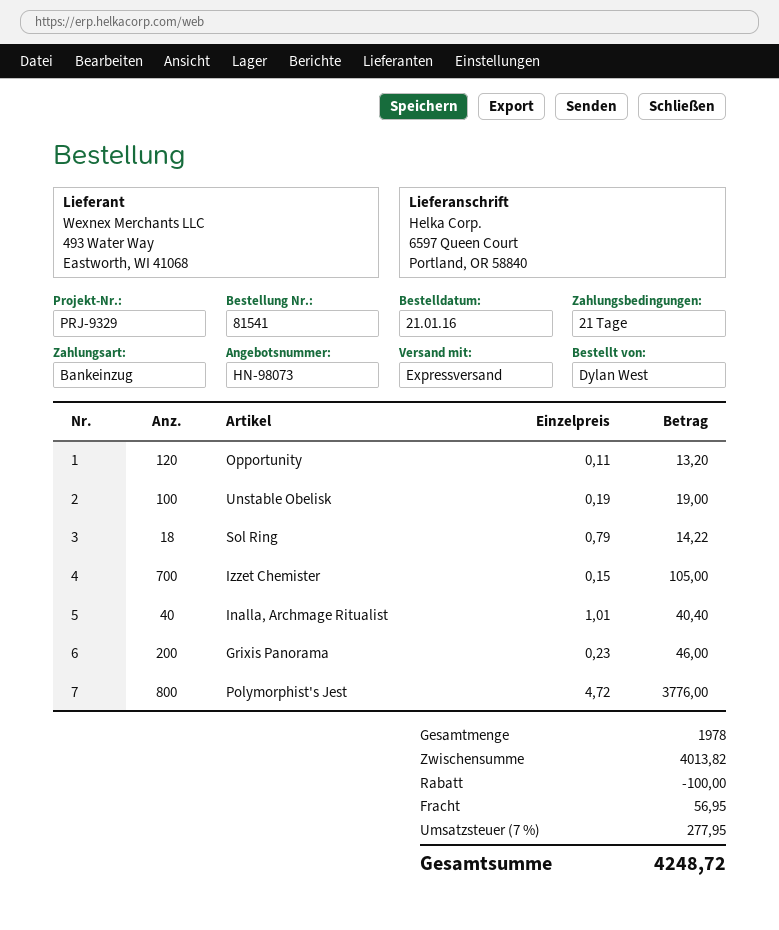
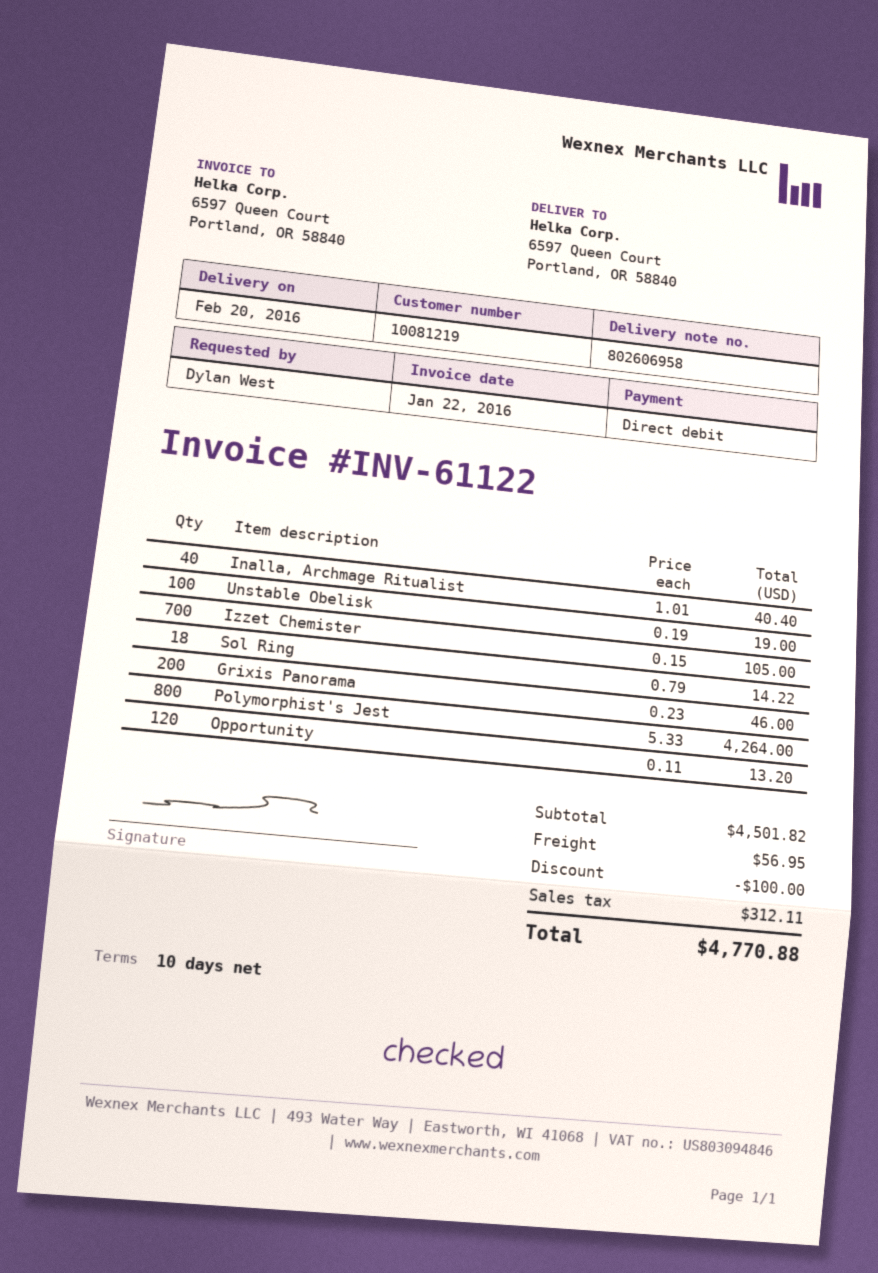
payment terms: 21 days -> 10 days
Polymorphist's Jest: 800 x 4.72 = 3776.00 -> 800 x 5.33 = 4264.00
subtotal: 4013.82 -> 4501.82
tax: 277.95 -> 312.11
total: 4248.72 -> 4770.88

